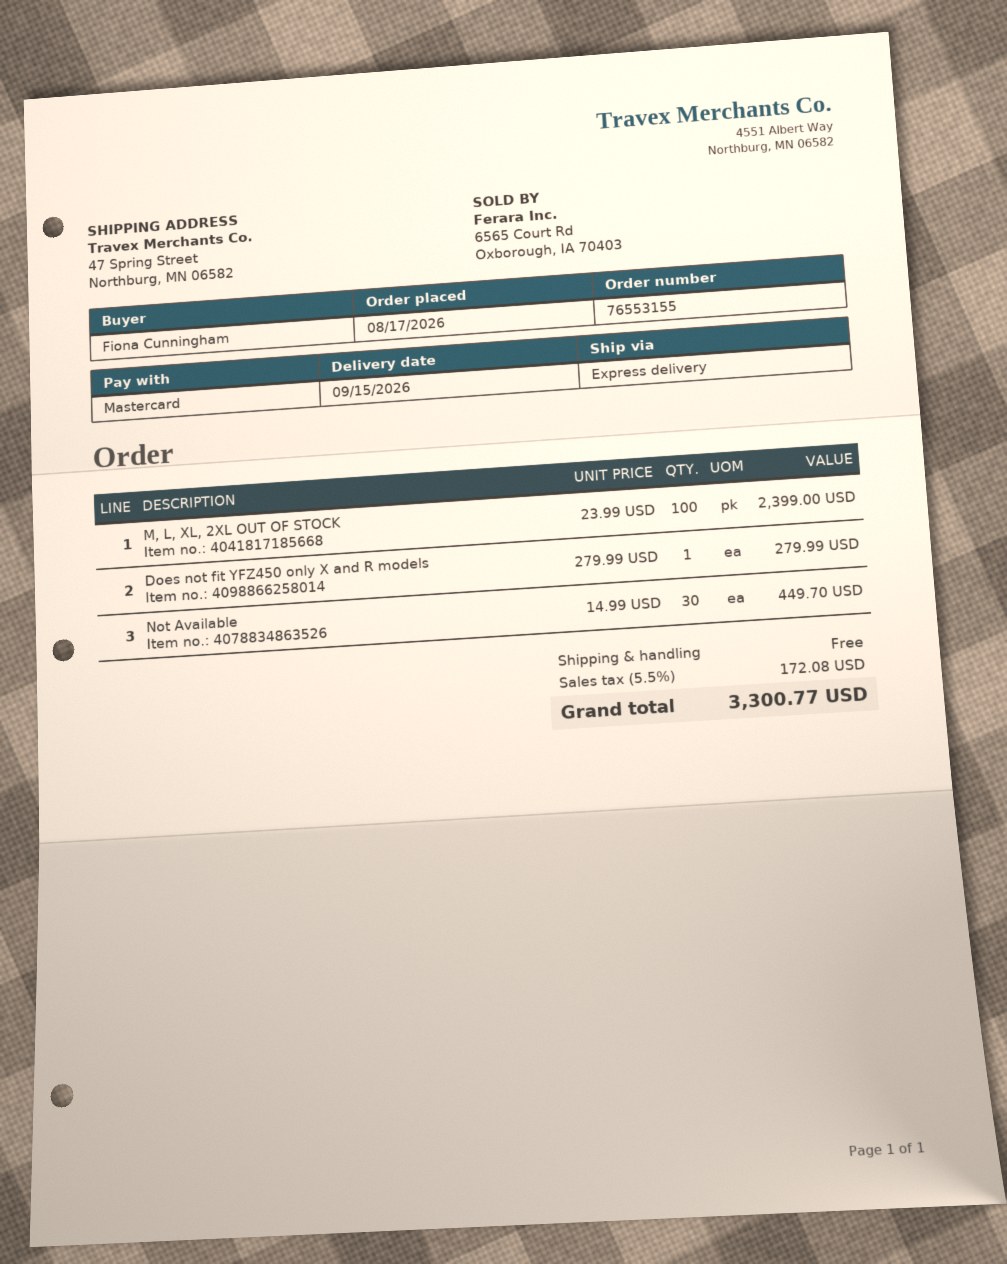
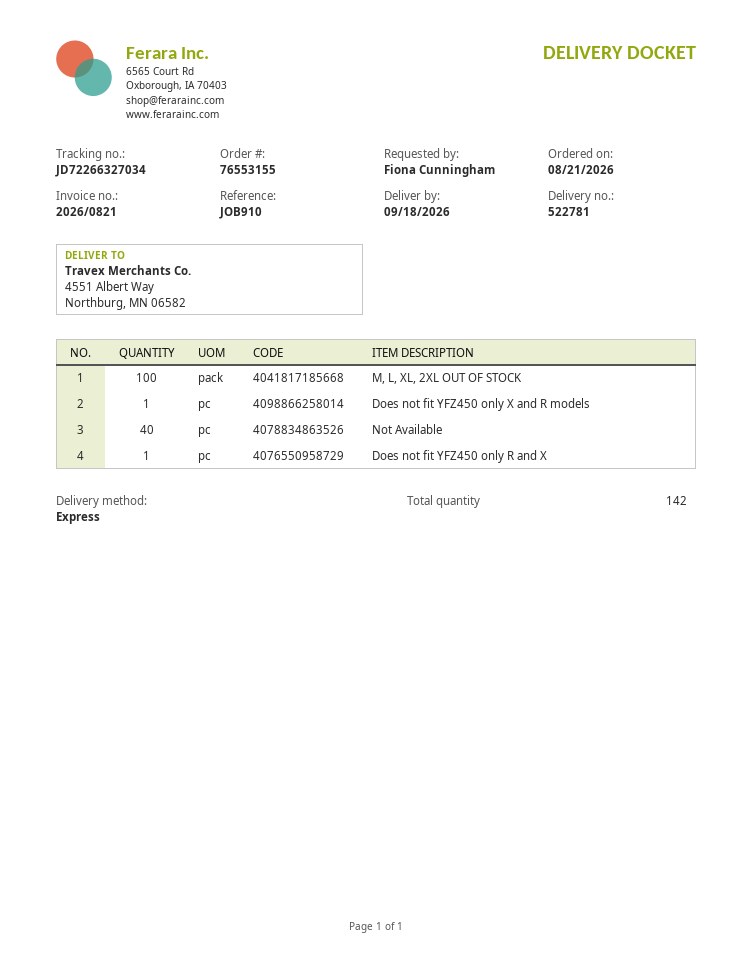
order date: 2026-08-17 -> 2026-08-21
delivery date: 2026-09-15 -> 2026-09-18
ship to: 47 Spring Street, Northburg, MN 06582 -> 4551 Albert Way, Northburg, MN 06582
Not Available: 30 -> 40
Does not fit YFZ450 only R and X: none -> 1

